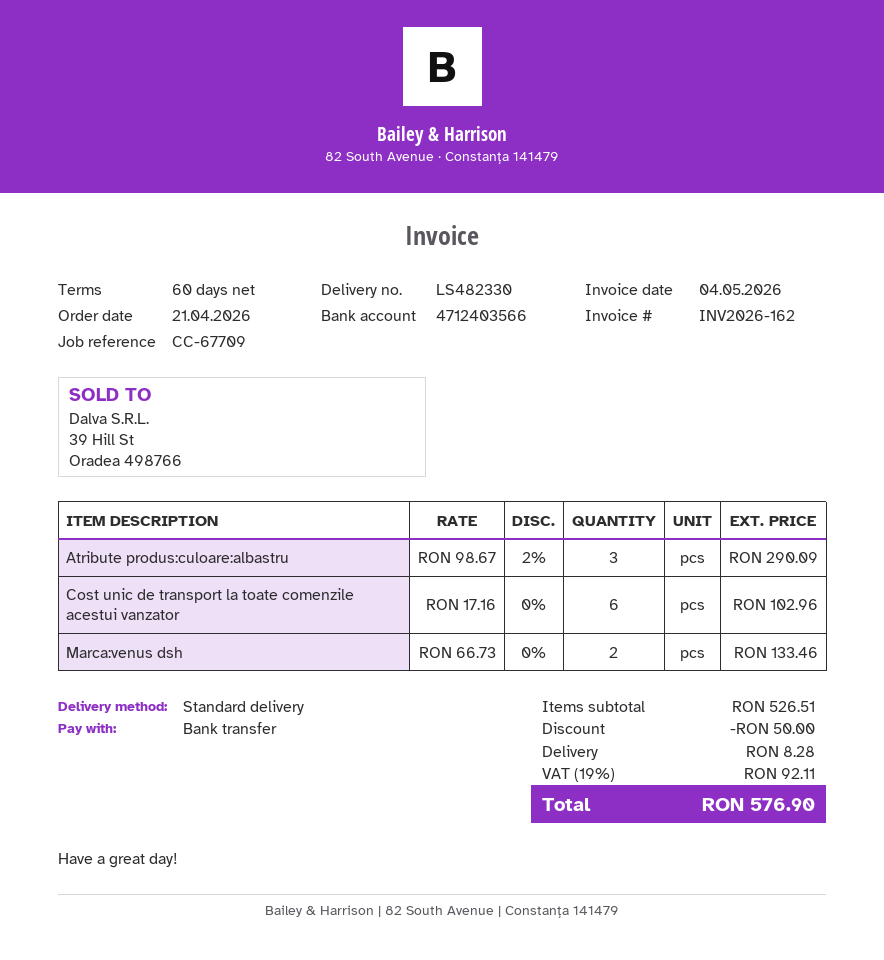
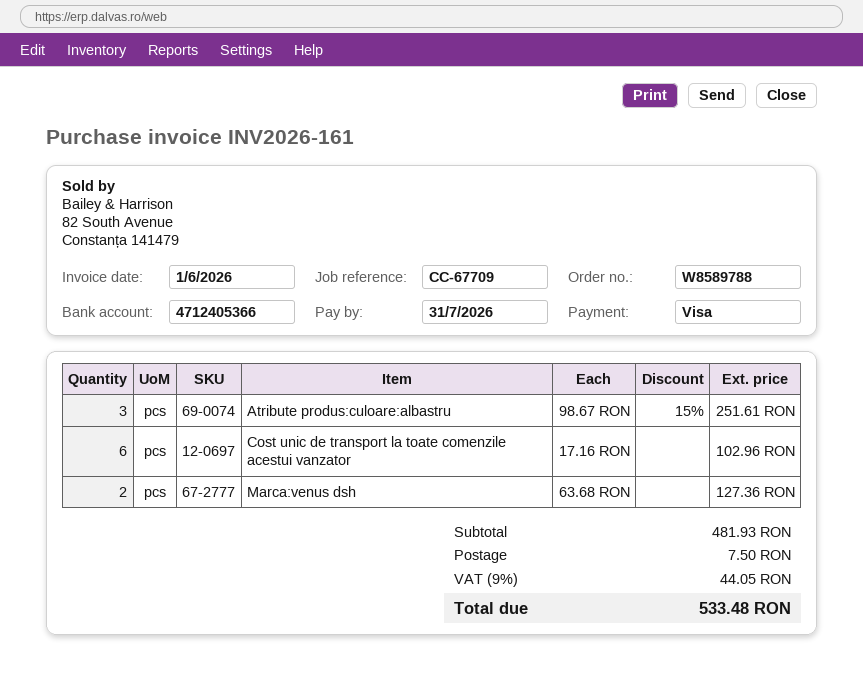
invoice number: INV2026-162 -> INV2026-161
invoice date: 2026-05-04 -> 2026-06-01
payment method: bank transfer -> Visa
bank account: 4712403566 -> 4712405366
Atribute produs:culoare:albastru: 3 x 98.67 - 2% = 290.09 -> 3 x 98.67 - 15% = 251.61
Marca:venus dsh: 2 x 66.73 = 133.46 -> 2 x 63.68 = 127.36
subtotal: 526.51 -> 481.93
discount: 50.00 -> none
shipping: 8.28 -> 7.50
tax: 19% = 92.11 -> 9% = 44.05
total: 576.90 -> 533.48

